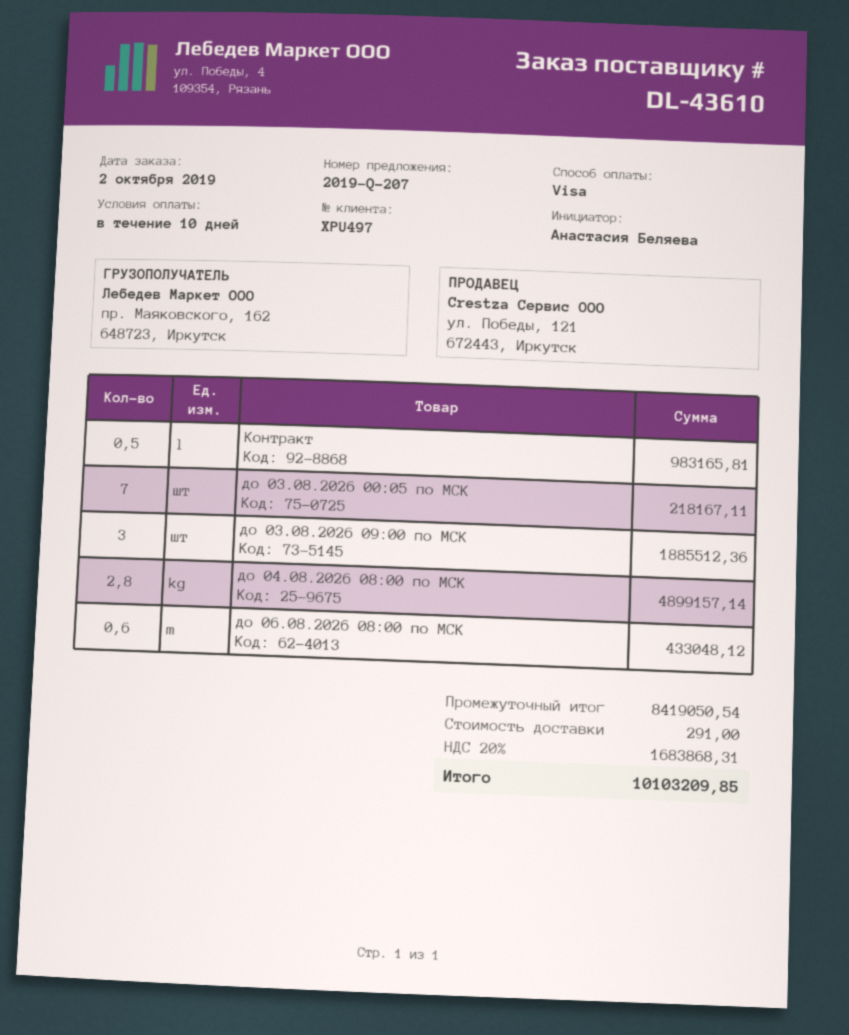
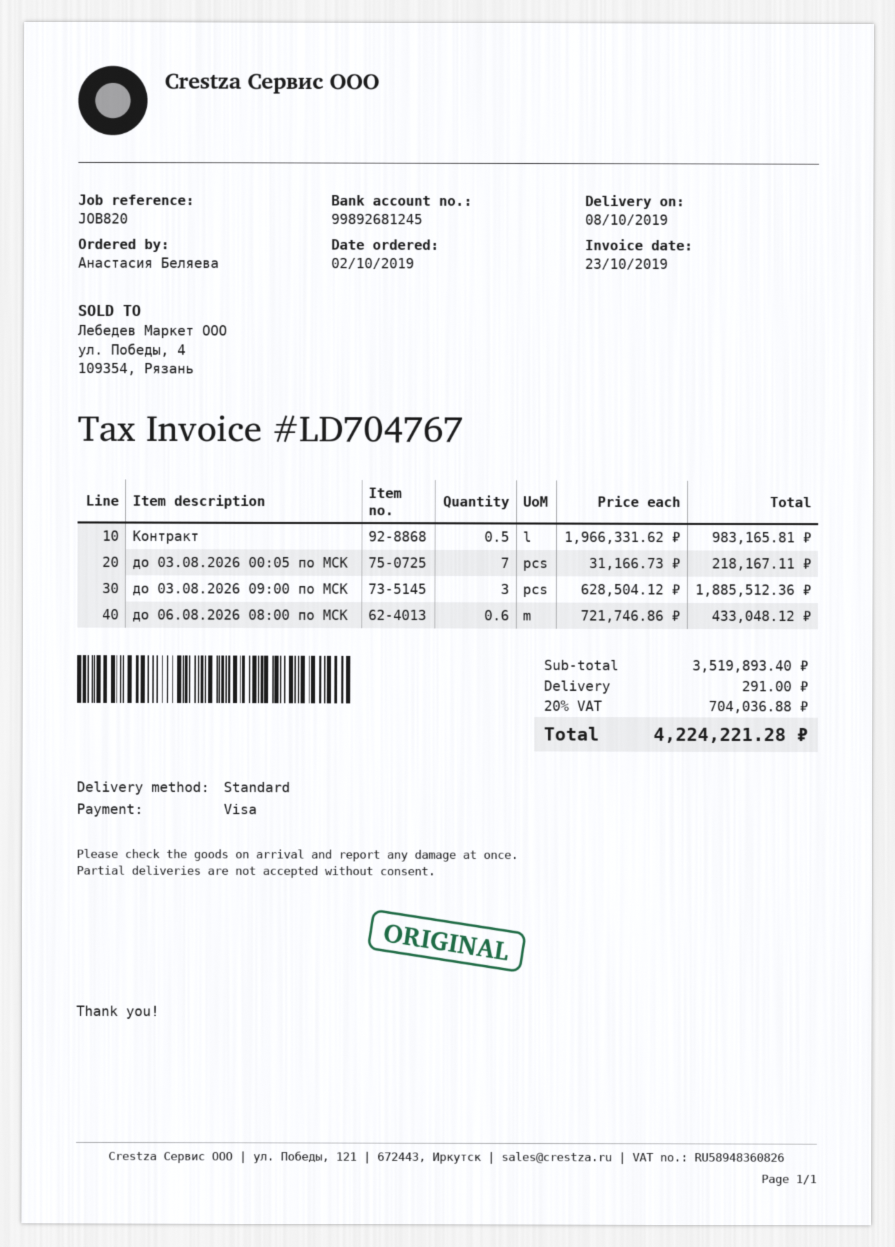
до 04.08.2026 08:00 по МСК: 2.8 for 4899157.14 -> none
subtotal: 8419050.54 -> 3519893.40
tax: 20% = 1683868.31 -> 20% = 704036.88
total: 10103209.85 -> 4224221.28

